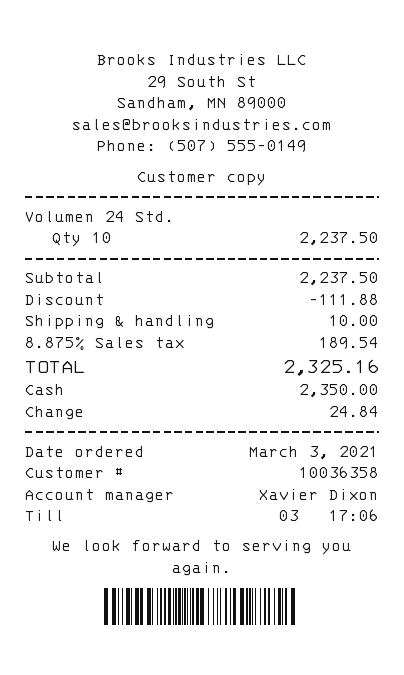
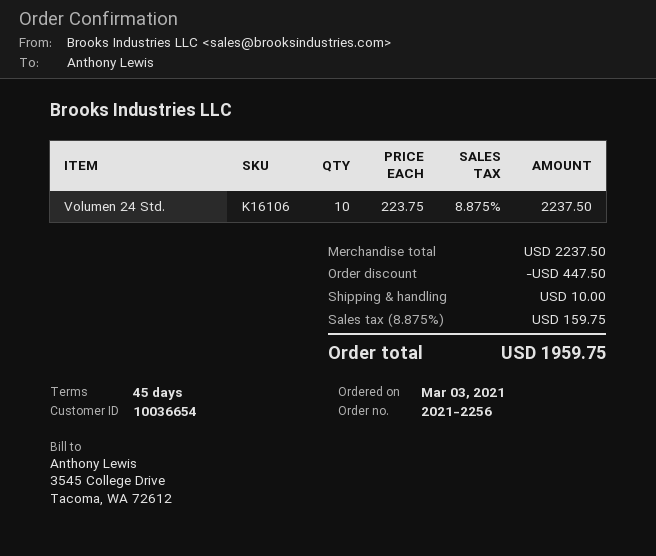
customer number: 10036358 -> 10036654
discount: 111.88 -> 447.50
tax: 8.875% = 189.54 -> 8.875% = 159.75
total: 2325.16 -> 1959.75

